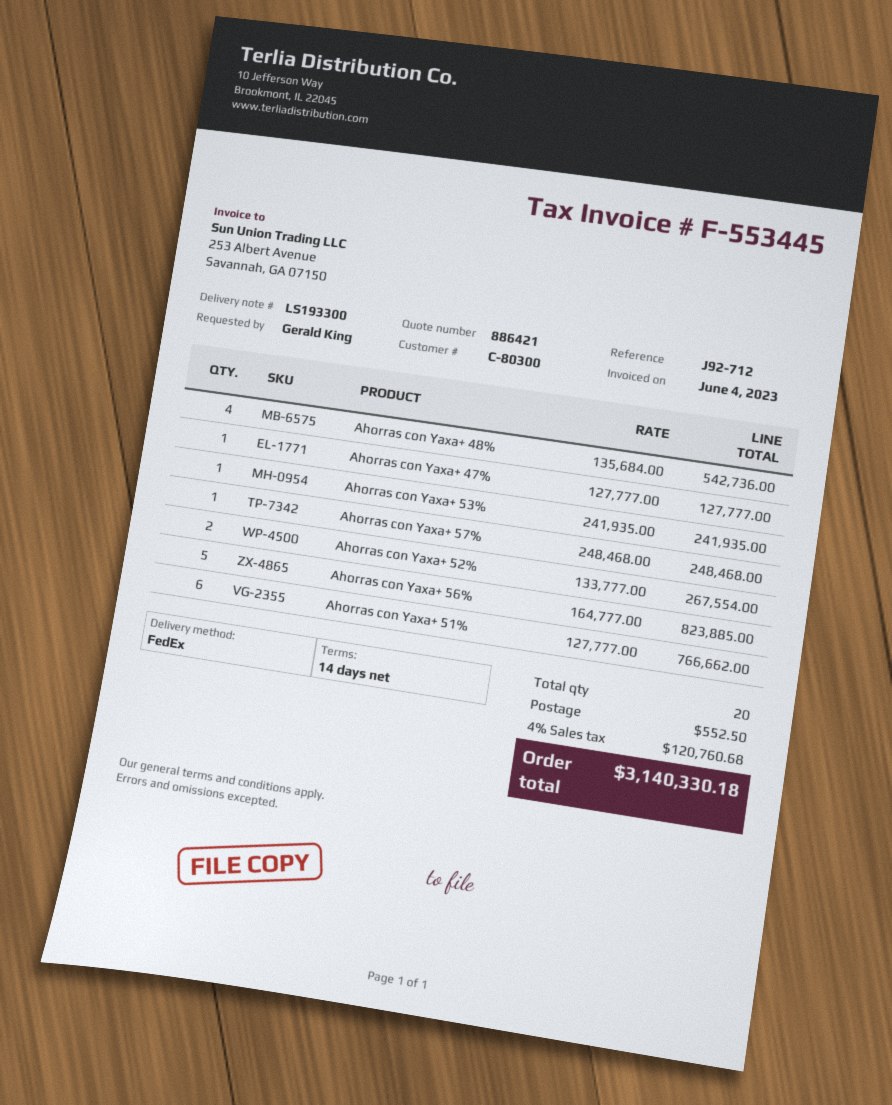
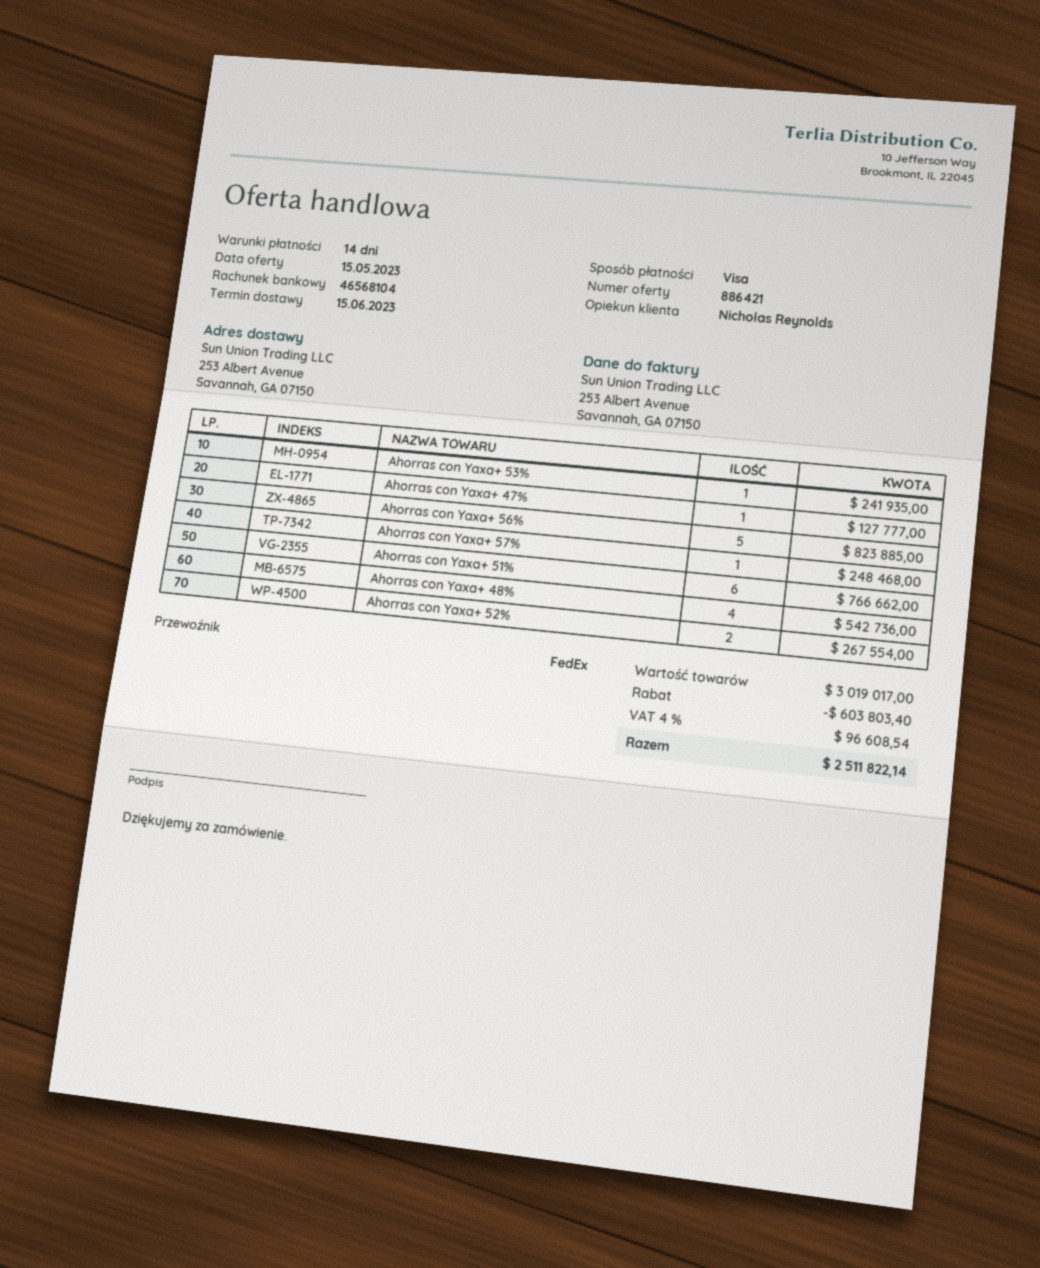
discount: none -> 603803.40
shipping: 552.50 -> none
tax: 4% = 120760.68 -> 4% = 96608.54
total: 3140330.18 -> 2511822.14

